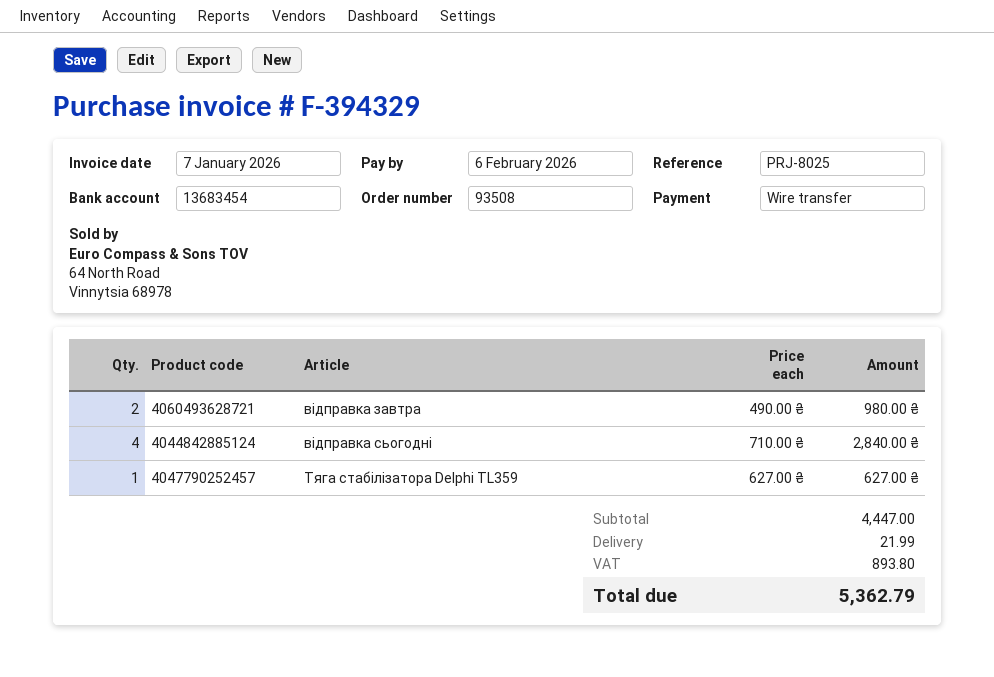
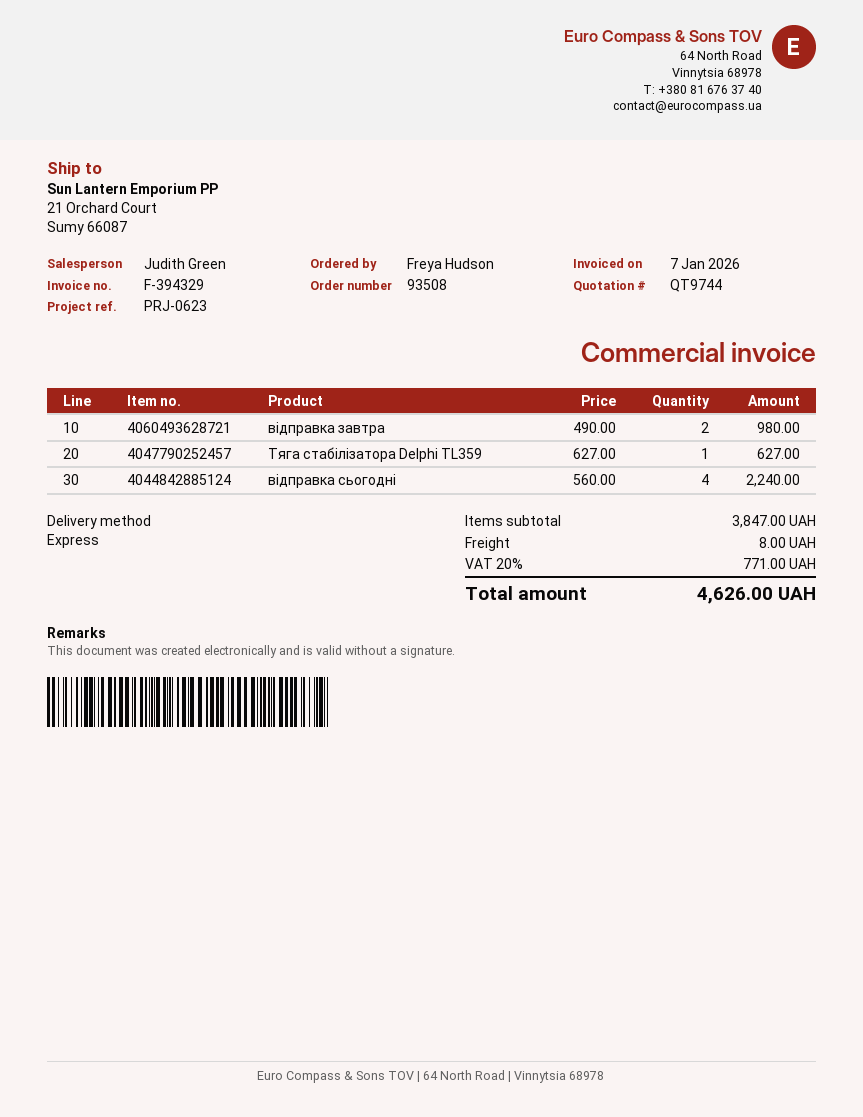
reference: PRJ-8025 -> PRJ-0623
відправка сьогодні: 4 x 710.00 = 2840.00 -> 4 x 560.00 = 2240.00
subtotal: 4447.00 -> 3847.00
shipping: 21.99 -> 8.00
tax: 893.80 -> 771.00
total: 5362.79 -> 4626.00

